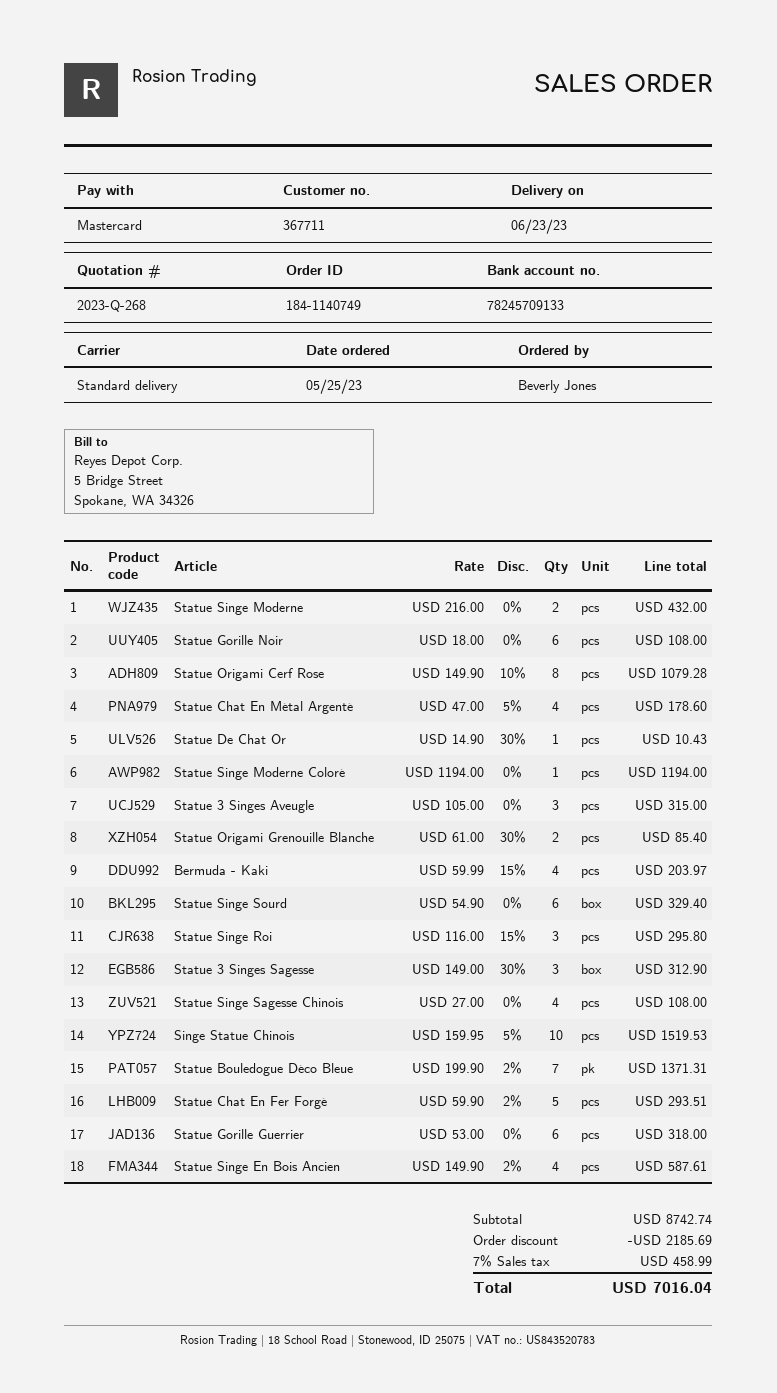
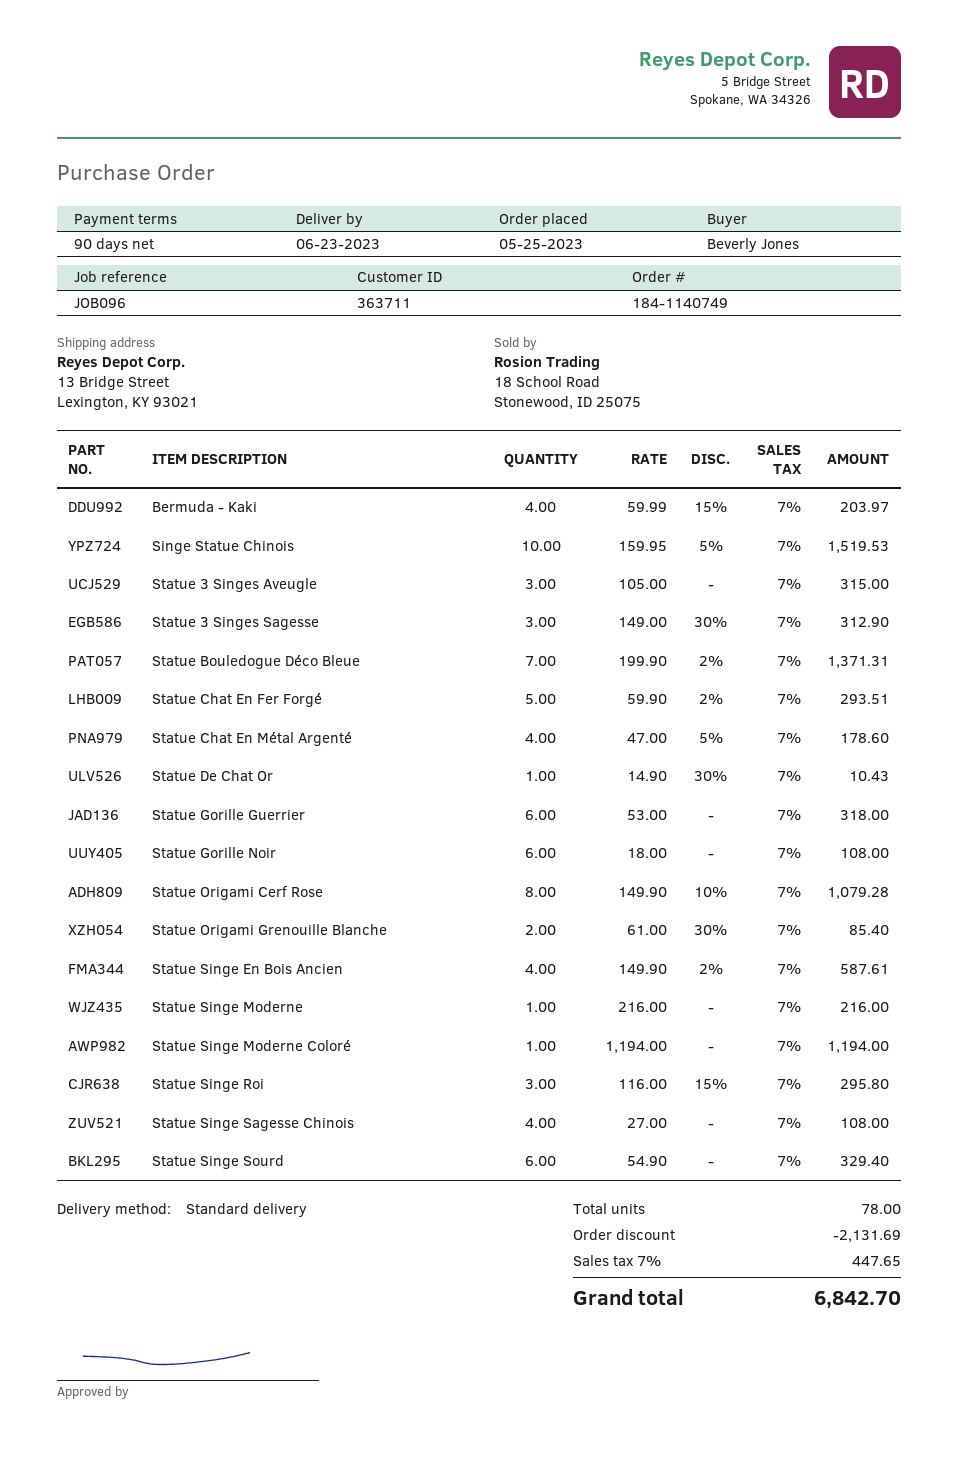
customer number: 367711 -> 363711
Statue Singe Moderne: 2 x 216.00 = 432.00 -> 1 x 216.00 = 216.00
discount: 2185.69 -> 2131.69
tax: 7% = 458.99 -> 7% = 447.65
total: 7016.04 -> 6842.70

